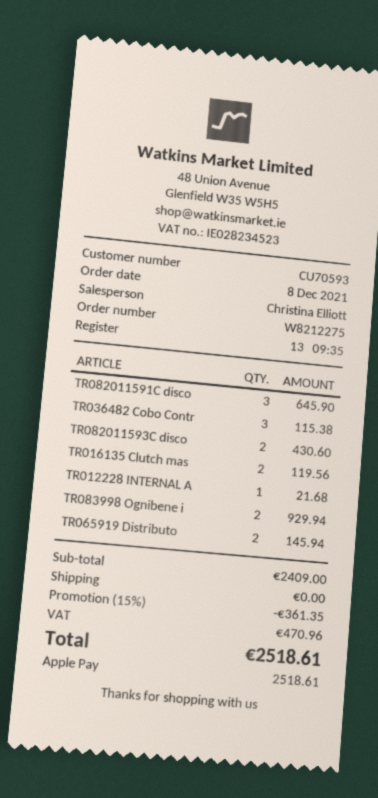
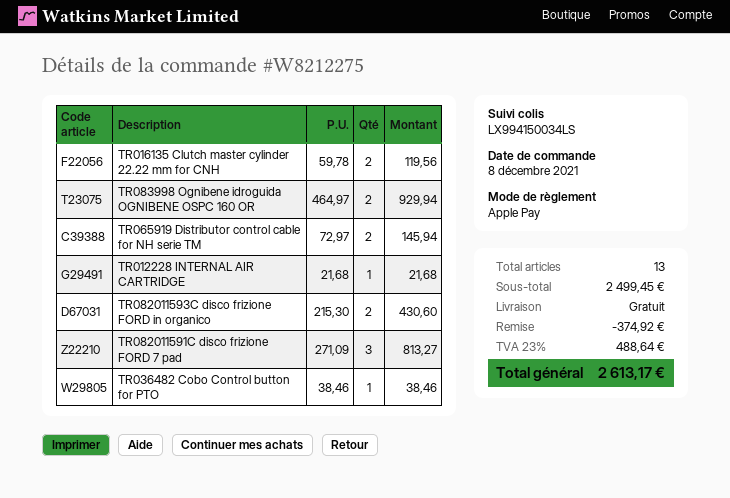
TR082011591C disco: 3 for 645.90 -> 3 for 813.27
TR036482 Cobo Contr: 3 for 115.38 -> 1 for 38.46
subtotal: 2409.00 -> 2499.45
discount: 361.35 -> 374.92
tax: 470.96 -> 488.64
total: 2518.61 -> 2613.17

